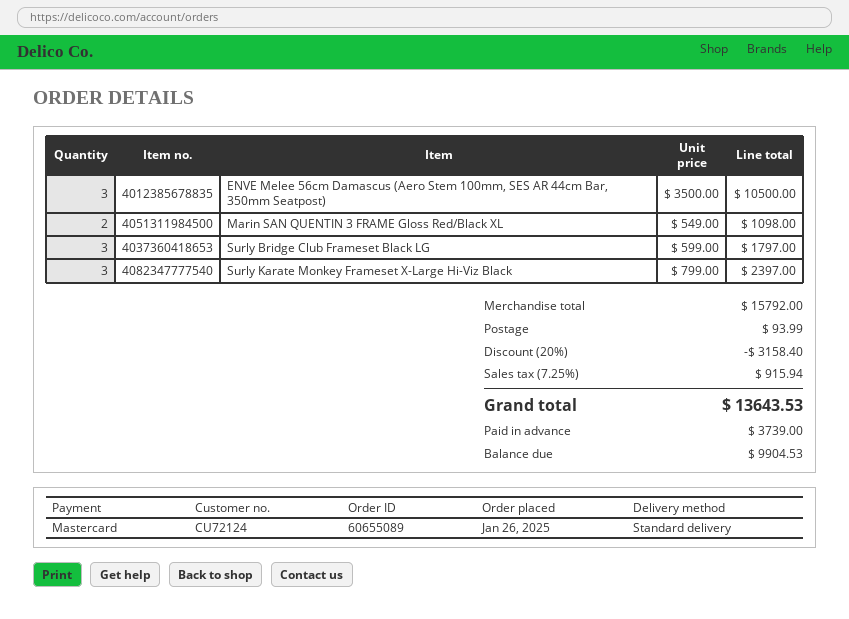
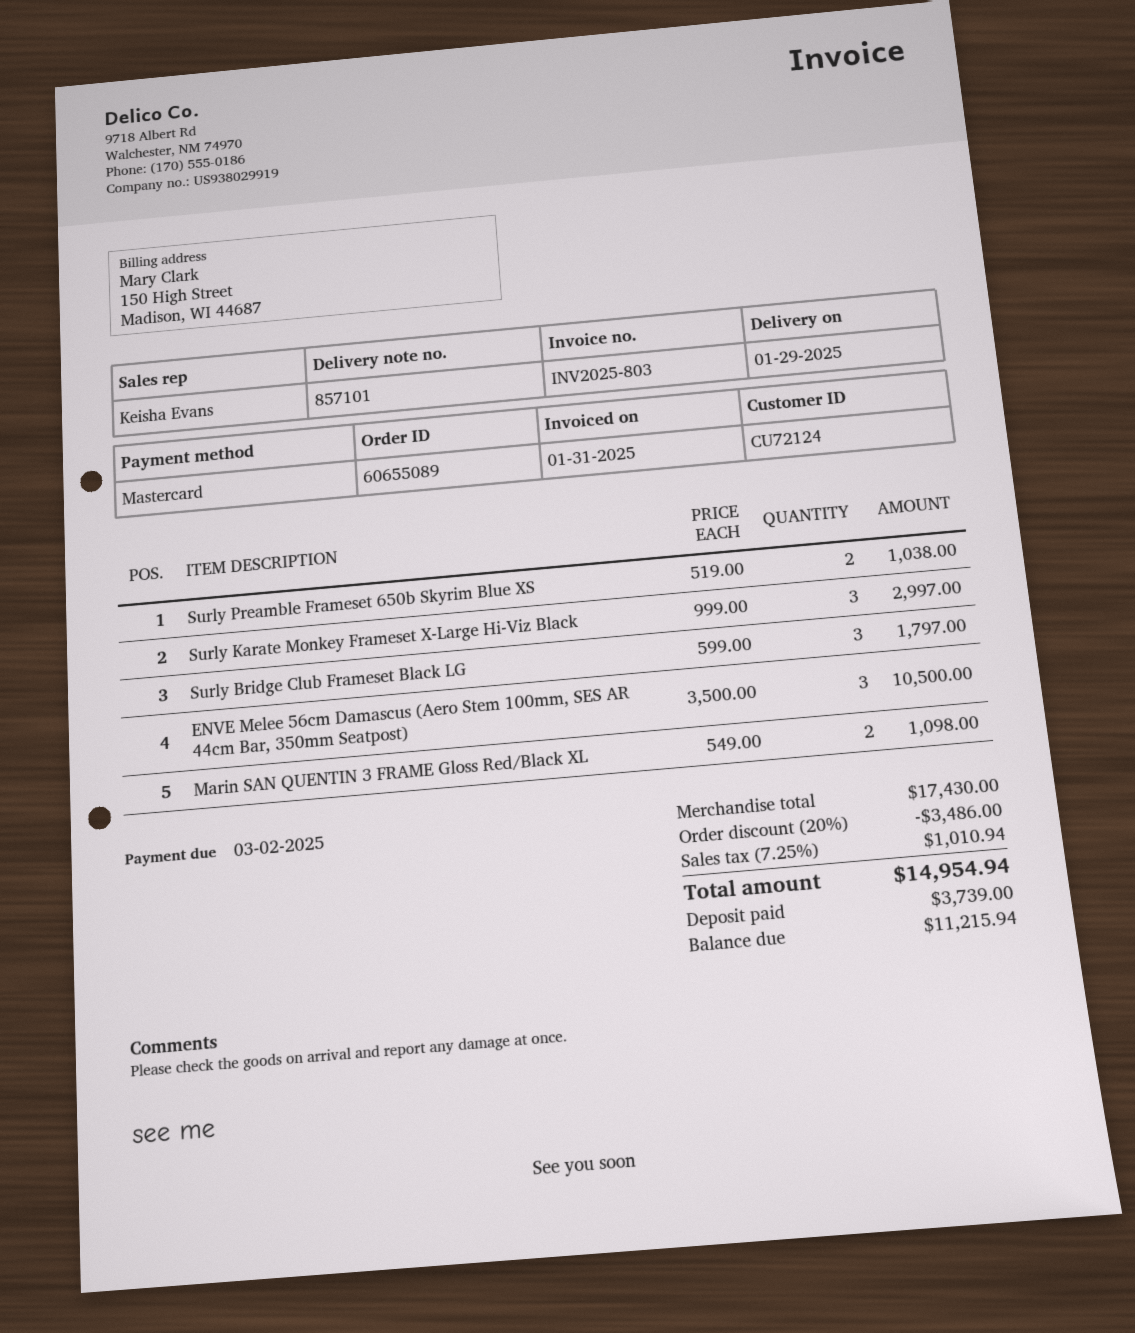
Surly Karate Monkey Frameset X-Large Hi-Viz Black: 3 x 799.00 = 2397.00 -> 3 x 999.00 = 2997.00
Surly Preamble Frameset 650b Skyrim Blue XS: none -> 2 x 519.00 = 1038.00
subtotal: 15792.00 -> 17430.00
discount: 20% = 3158.40 -> 20% = 3486.00
shipping: 93.99 -> none
tax: 7.25% = 915.94 -> 7.25% = 1010.94
total: 13643.53 -> 14954.94
balance: 9904.53 -> 11215.94

